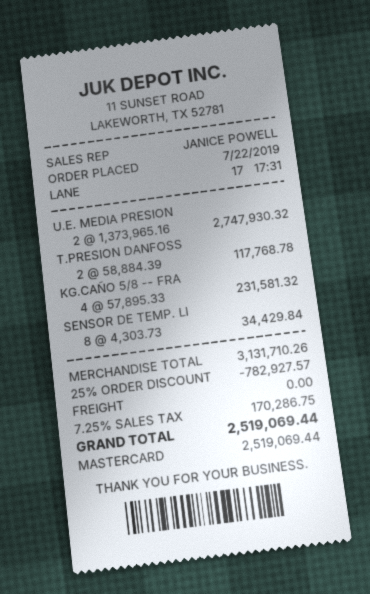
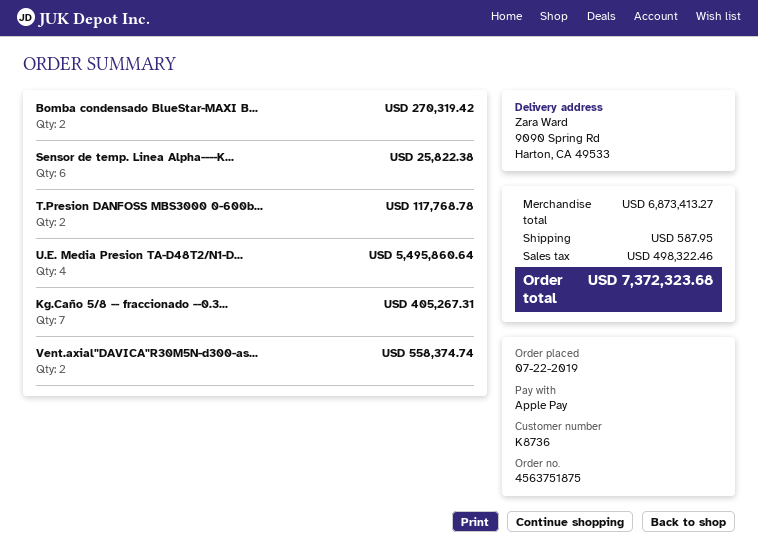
payment method: Mastercard -> Apple Pay
U.E. MEDIA PRESION: 2 for 2747930.32 -> 4 for 5495860.64
KG.CAÑO 5/8 -- FRA: 4 for 231581.32 -> 7 for 405267.31
SENSOR DE TEMP. LI: 8 for 34429.84 -> 6 for 25822.38
Bomba condensado BlueStar-MAXI B...: none -> 2 for 270319.42
Vent.axial"DAVICA"R30M5N-d300-as...: none -> 2 for 558374.74
subtotal: 3131710.26 -> 6873413.27
discount: 25% = 782927.57 -> none
shipping: 0.00 -> 587.95
tax: 170286.75 -> 498322.46
total: 2519069.44 -> 7372323.68

